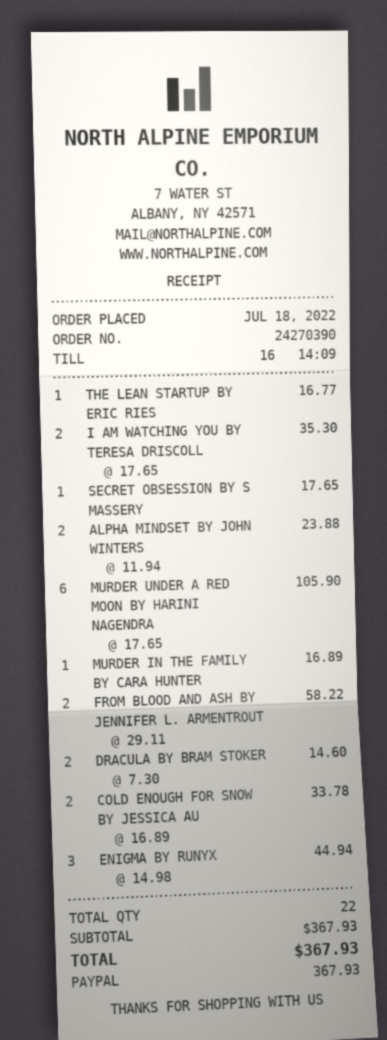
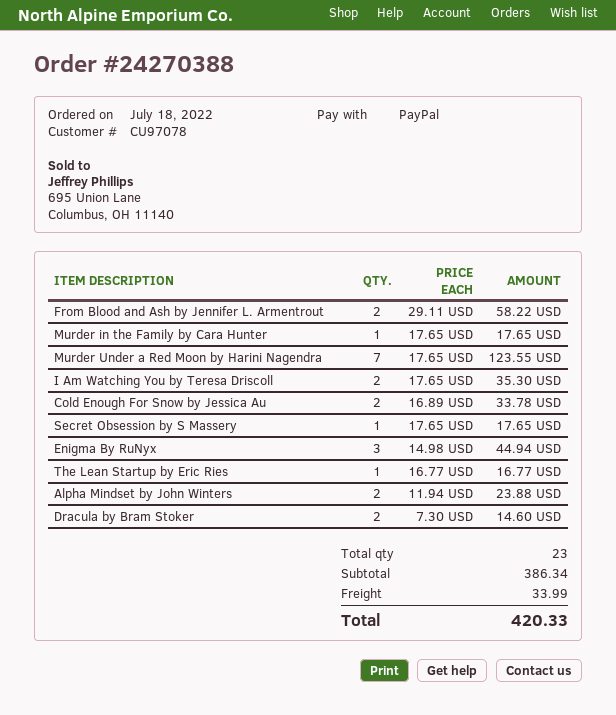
order number: 24270390 -> 24270388
MURDER UNDER A RED MOON BY HARINI NAGENDRA: 6 x 17.65 = 105.90 -> 7 x 17.65 = 123.55
MURDER IN THE FAMILY BY CARA HUNTER: 1 x 16.89 = 16.89 -> 1 x 17.65 = 17.65
total quantity: 22 -> 23
subtotal: 367.93 -> 386.34
shipping: none -> 33.99
total: 367.93 -> 420.33

